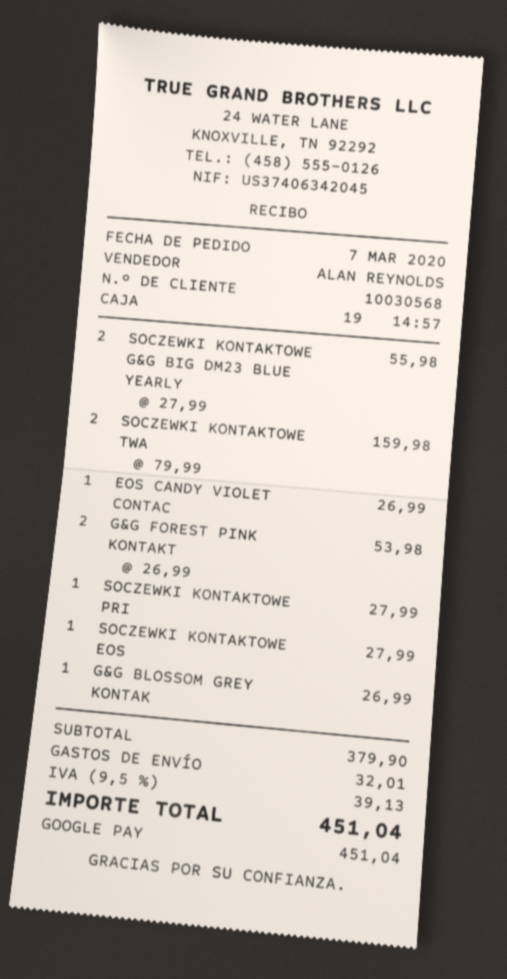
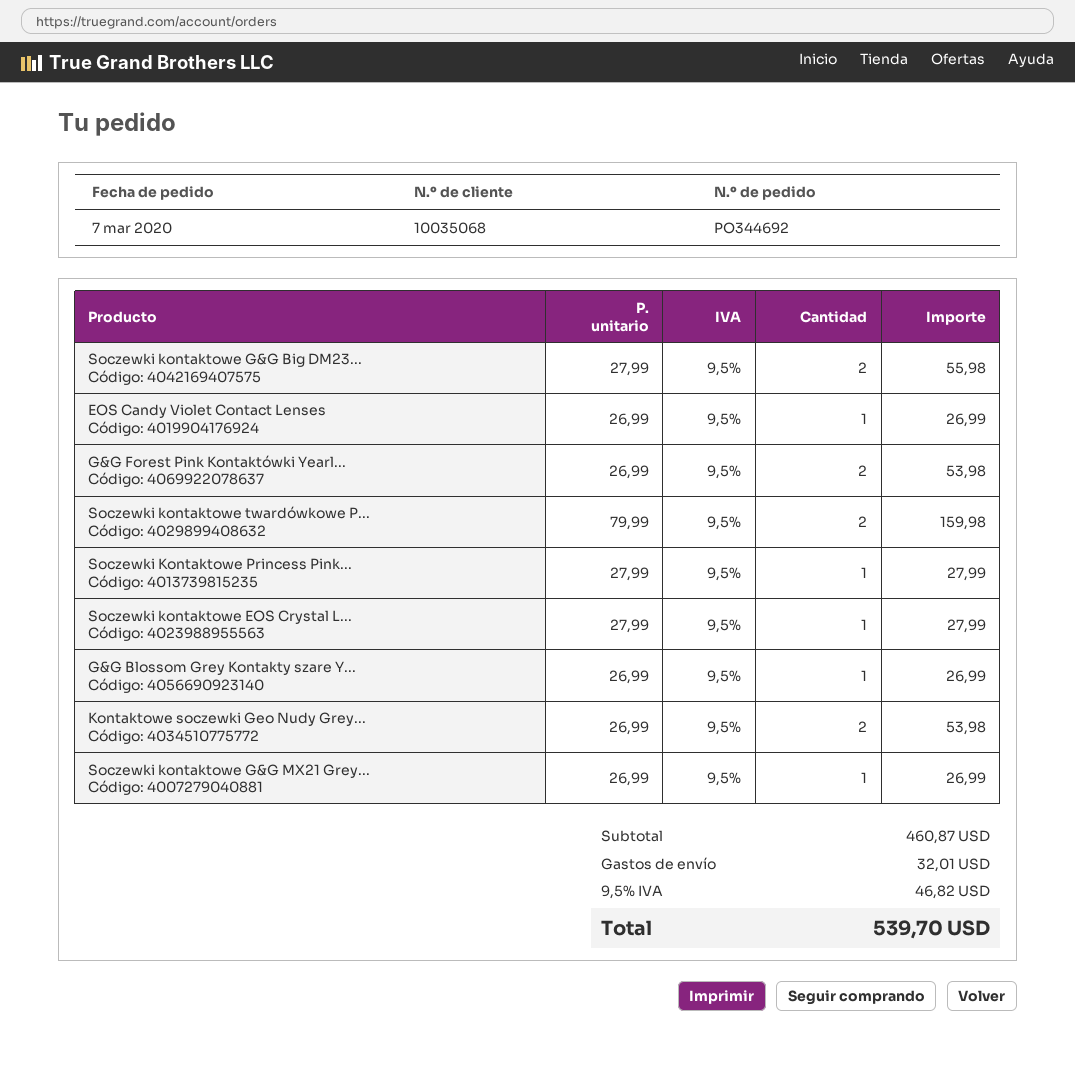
customer number: 10030568 -> 10035068
Kontaktowe soczewki Geo Nudy Grey...: none -> 2 x 26.99 = 53.98
Soczewki kontaktowe G&G MX21 Grey...: none -> 1 x 26.99 = 26.99
subtotal: 379.90 -> 460.87
tax: 9.5% = 39.13 -> 9.5% = 46.82
total: 451.04 -> 539.70

